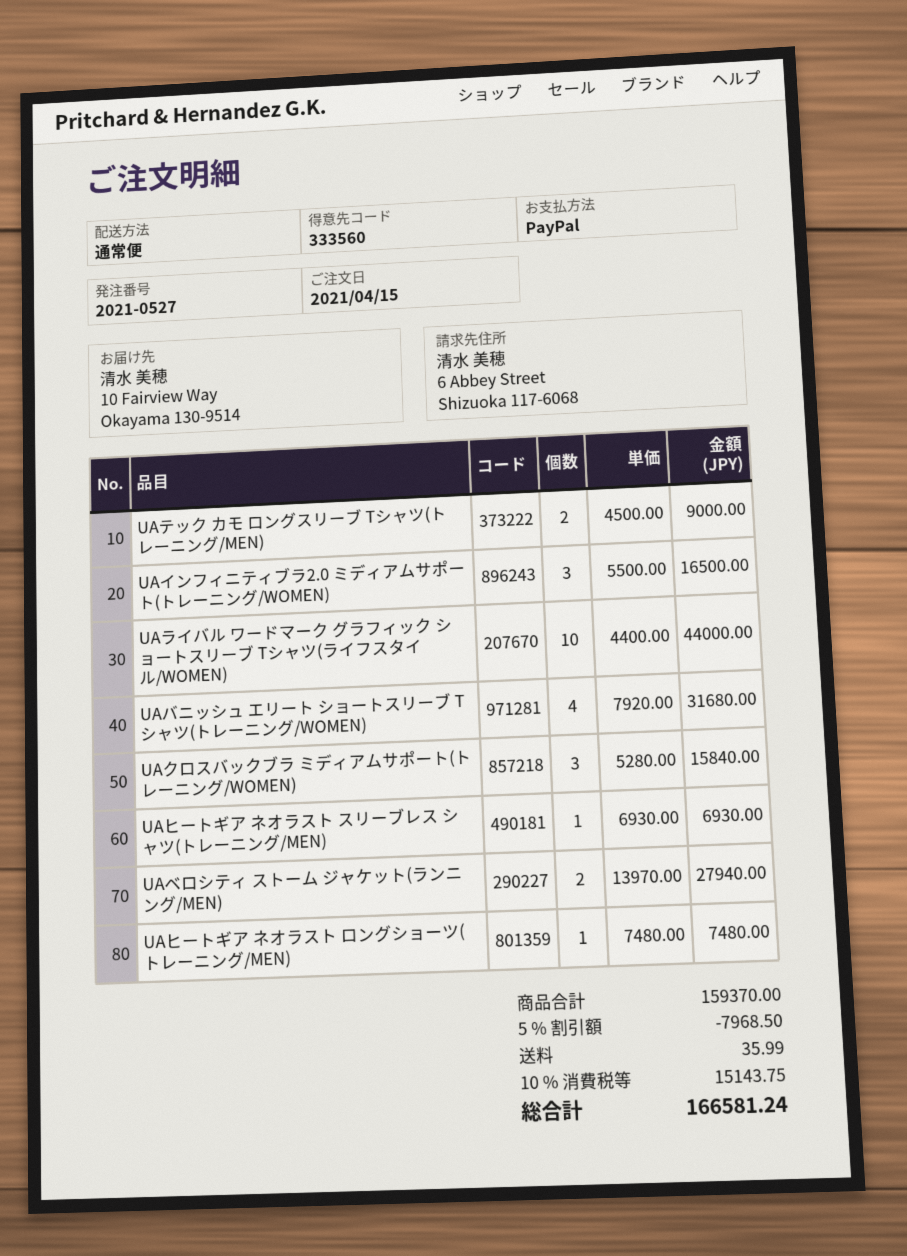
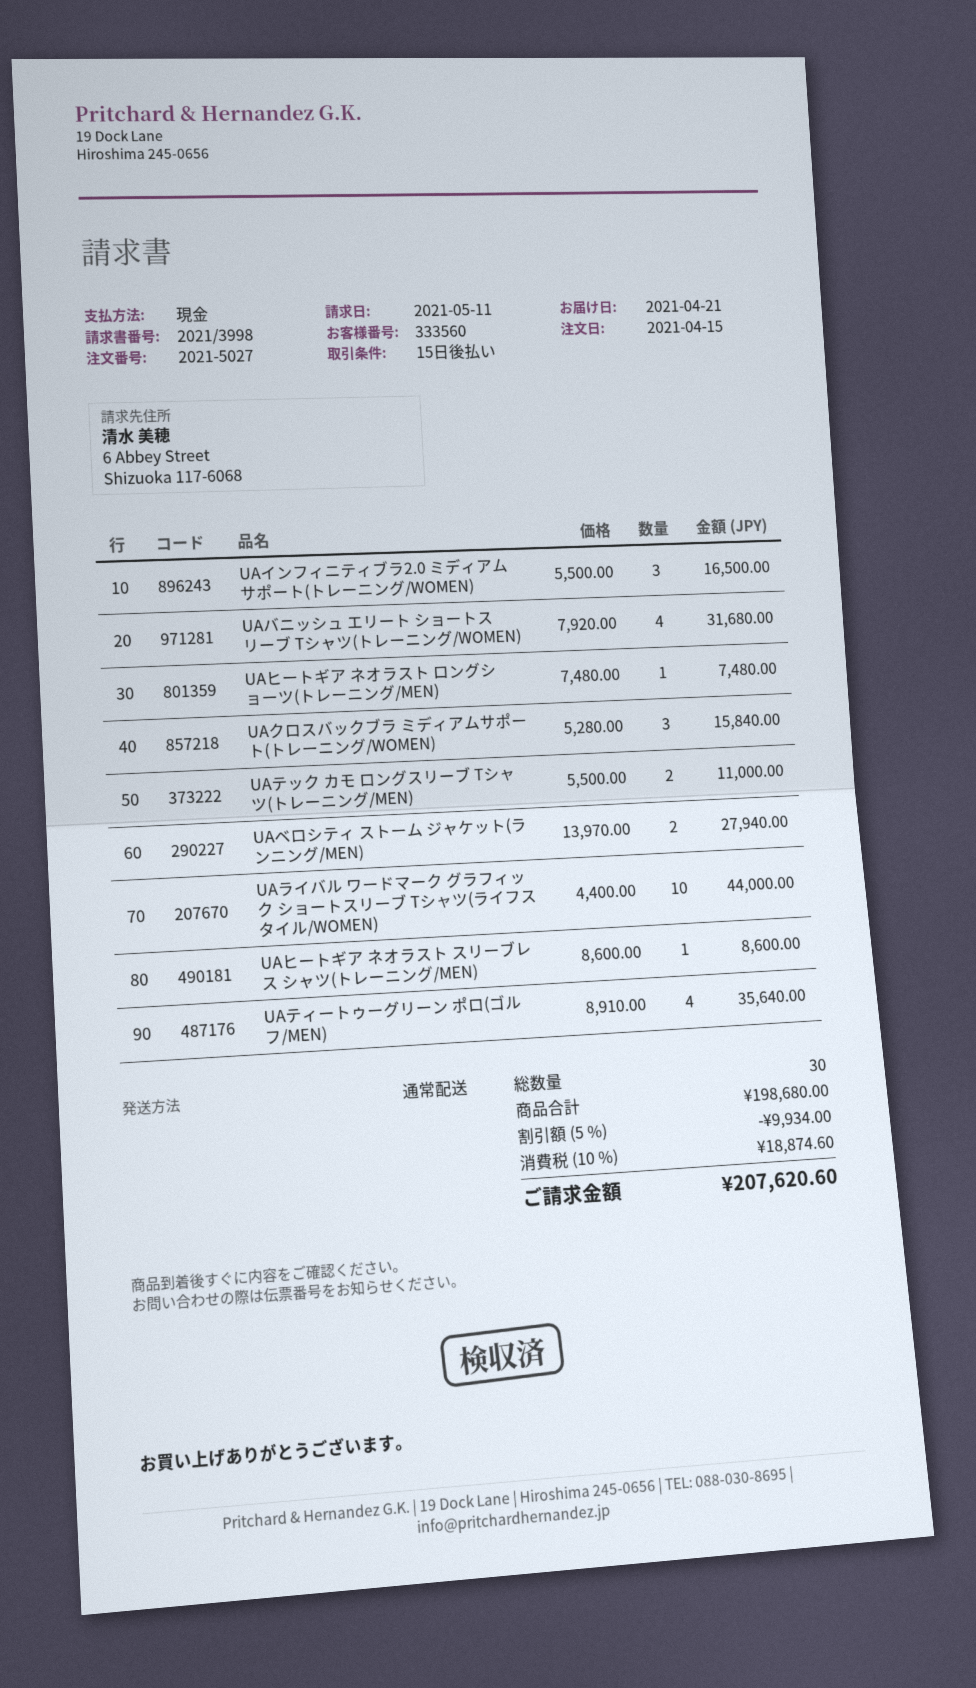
order number: 2021-0527 -> 2021-5027
payment method: PayPal -> cash
UAテック カモ ロングスリーブ Tシャツ(トレーニング/MEN): 2 x 4500.00 = 9000.00 -> 2 x 5500.00 = 11000.00
UAヒートギア ネオラスト スリーブレス シャツ(トレーニング/MEN): 1 x 6930.00 = 6930.00 -> 1 x 8600.00 = 8600.00
UAティートゥーグリーン ポロ(ゴルフ/MEN): none -> 4 x 8910.00 = 35640.00
subtotal: 159370.00 -> 198680.00
discount: 5% = 7968.50 -> 5% = 9934.00
shipping: 35.99 -> none
tax: 10% = 15143.75 -> 10% = 18874.60
total: 166581.24 -> 207620.60

